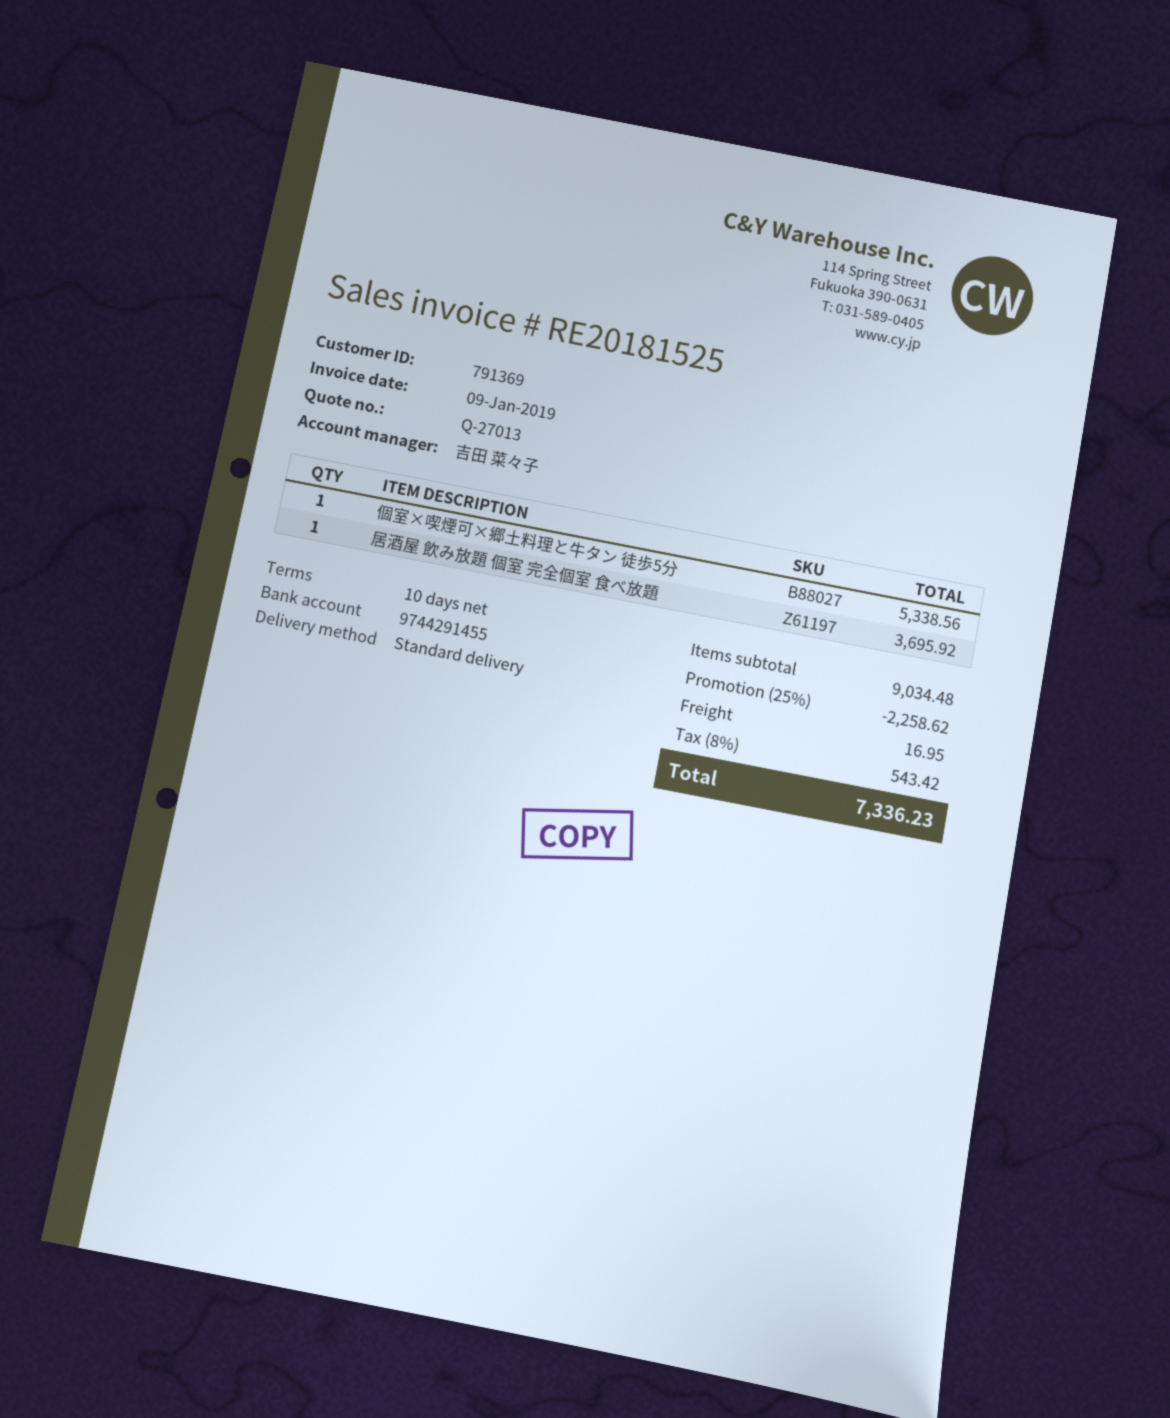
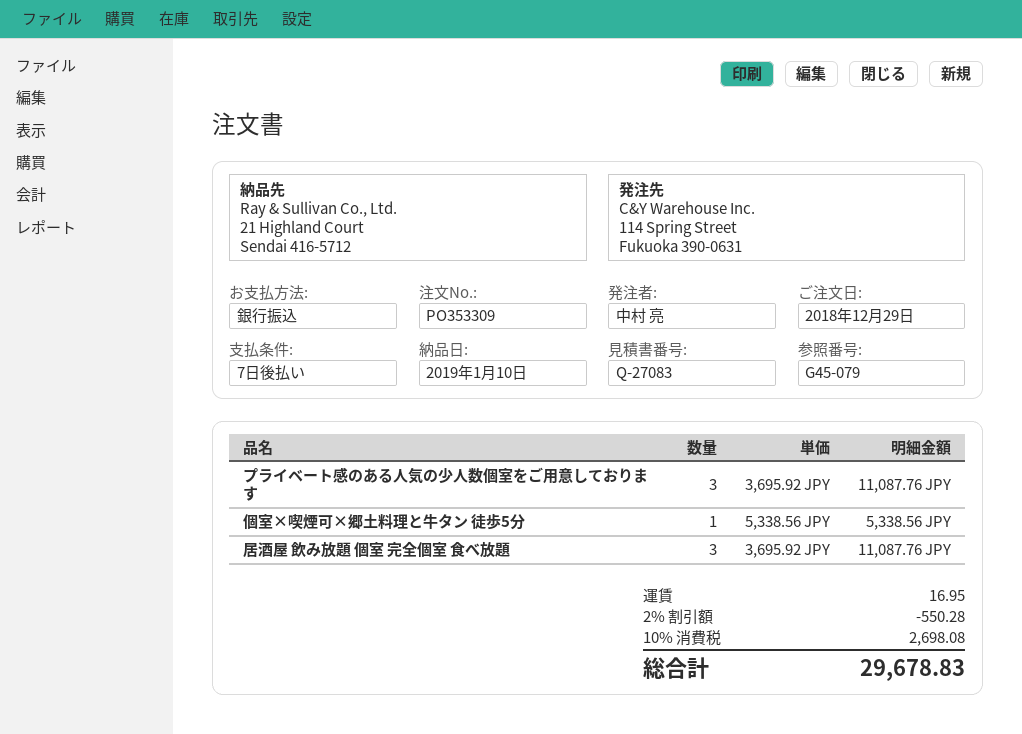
quote number: Q-27013 -> Q-27083
payment terms: 10 days -> 7 days
居酒屋 飲み放題 個室 完全個室 食べ放題: 1 for 3695.92 -> 3 for 11087.76
プライベート感のある人気の少人数個室をご用意しております: none -> 3 for 11087.76
discount: 25% = 2258.62 -> 2% = 550.28
tax: 8% = 543.42 -> 10% = 2698.08
total: 7336.23 -> 29678.83

